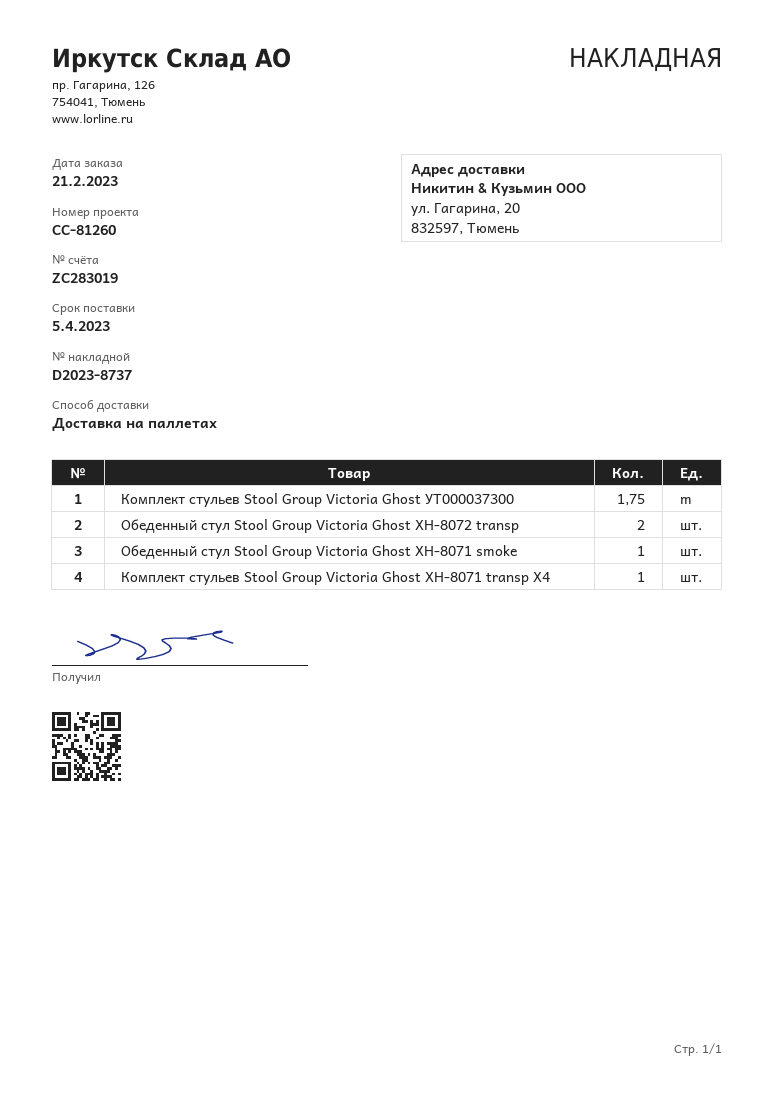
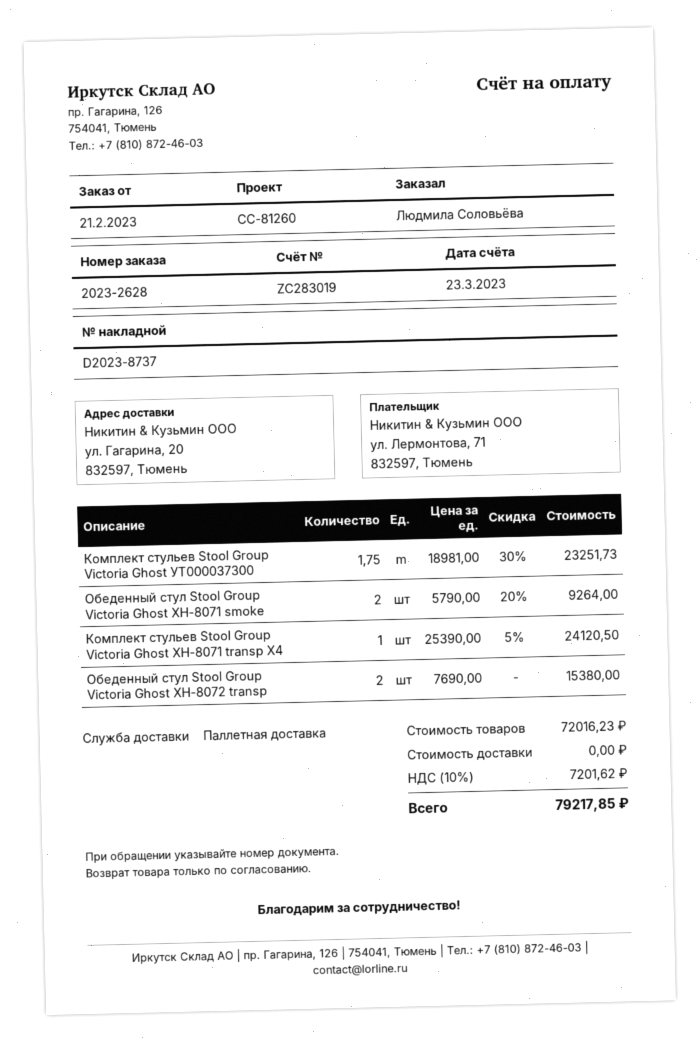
Обеденный стул Stool Group Victoria Ghost XH-8071 smoke: 1 -> 2

